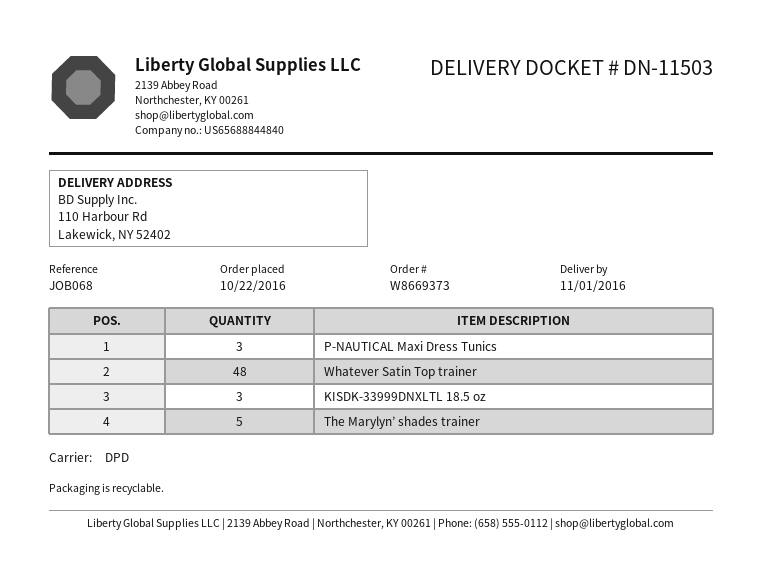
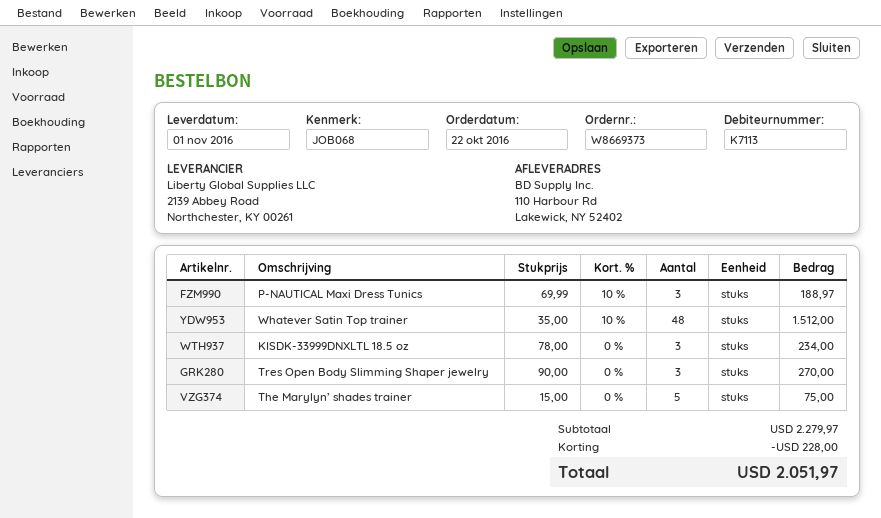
Tres Open Body Slimming Shaper jewelry: none -> 3

